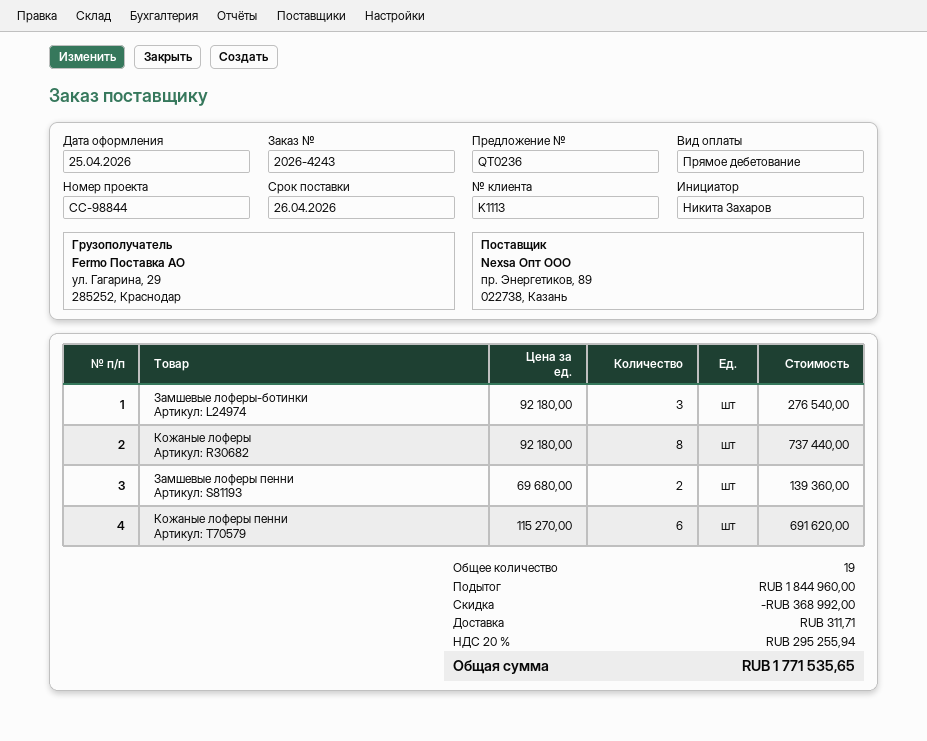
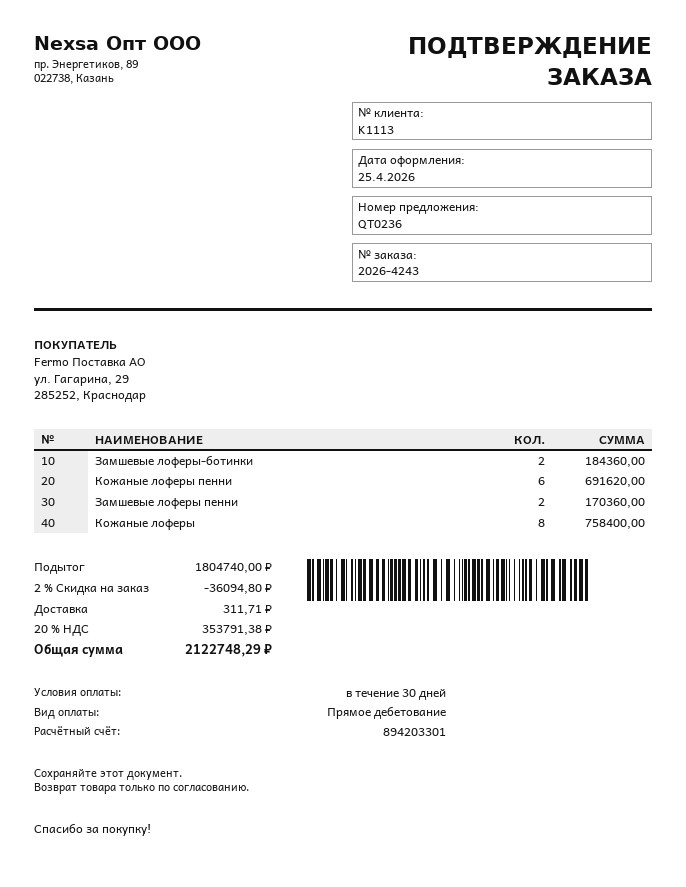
Замшевые лоферы-ботинки: 3 for 276540.00 -> 2 for 184360.00
Кожаные лоферы: 8 for 737440.00 -> 8 for 758400.00
Замшевые лоферы пенни: 2 for 139360.00 -> 2 for 170360.00
subtotal: 1844960.00 -> 1804740.00
discount: 368992.00 -> 36094.80
tax: 20% = 295255.94 -> 20% = 353791.38
total: 1771535.65 -> 2122748.29

